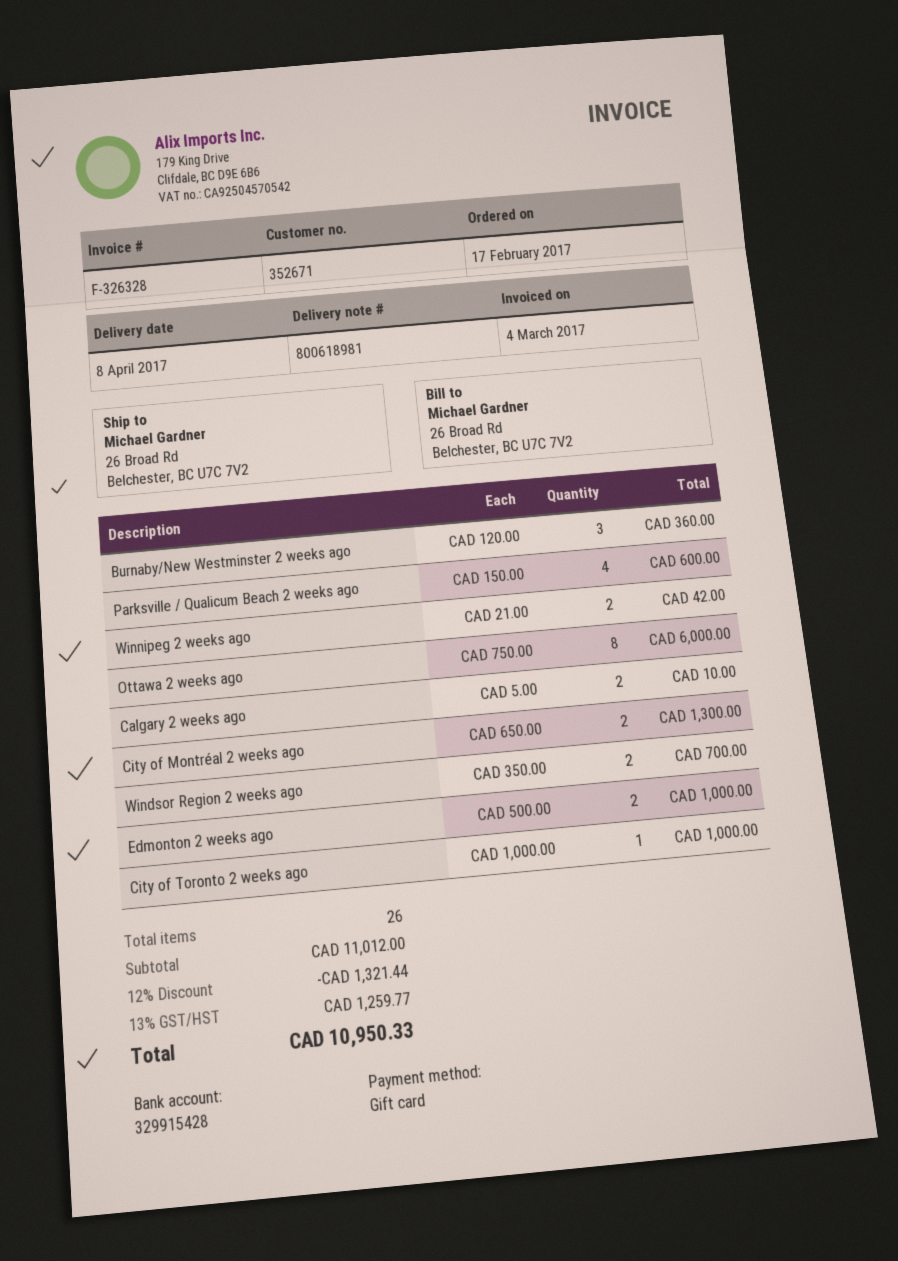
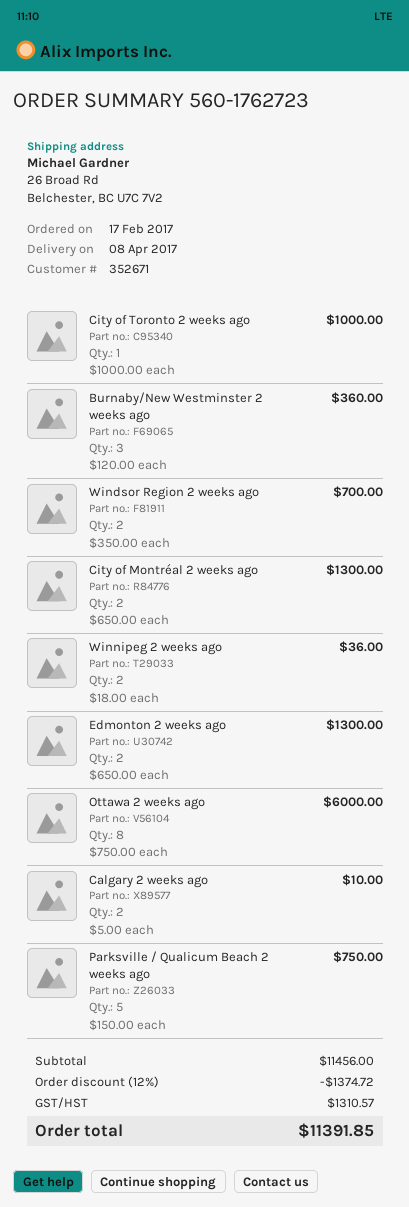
Parksville / Qualicum Beach 2 weeks ago: 4 x 150.00 = 600.00 -> 5 x 150.00 = 750.00
Winnipeg 2 weeks ago: 2 x 21.00 = 42.00 -> 2 x 18.00 = 36.00
Edmonton 2 weeks ago: 2 x 500.00 = 1000.00 -> 2 x 650.00 = 1300.00
subtotal: 11012.00 -> 11456.00
discount: 12% = 1321.44 -> 12% = 1374.72
tax: 1259.77 -> 1310.57
total: 10950.33 -> 11391.85

